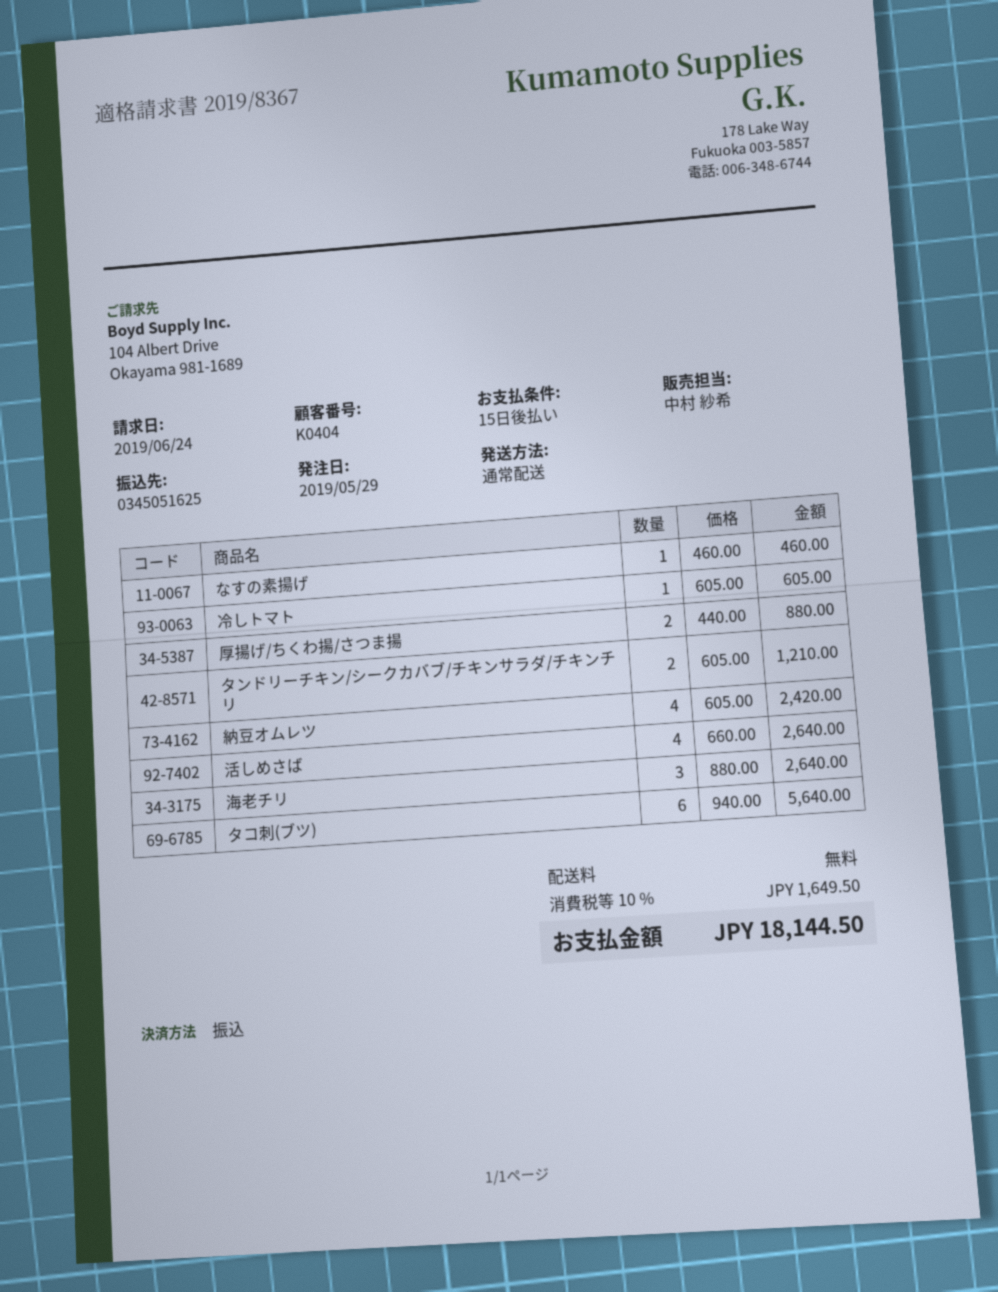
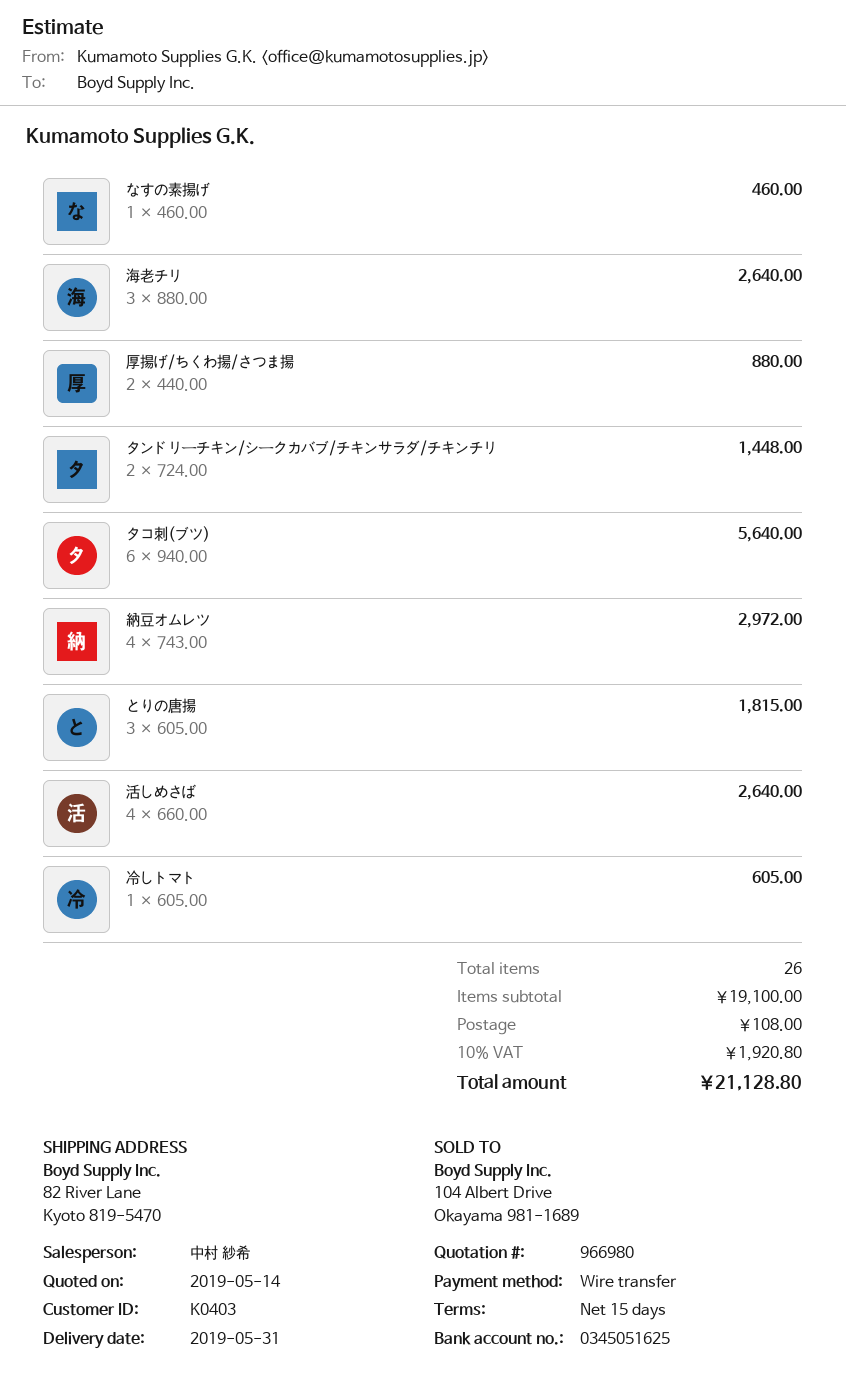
customer number: K0404 -> K0403
タンドリーチキン/シークカバブ/チキンサラダ/チキンチリ: 2 x 605.00 = 1210.00 -> 2 x 724.00 = 1448.00
納豆オムレツ: 4 x 605.00 = 2420.00 -> 4 x 743.00 = 2972.00
とりの唐揚: none -> 3 x 605.00 = 1815.00
shipping: 0.00 -> 108.00
tax: 10% = 1649.50 -> 10% = 1920.80
total: 18144.50 -> 21128.80

